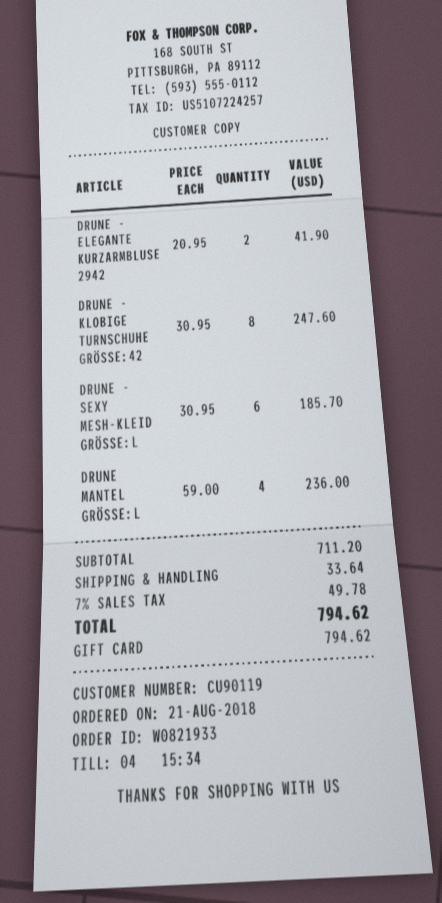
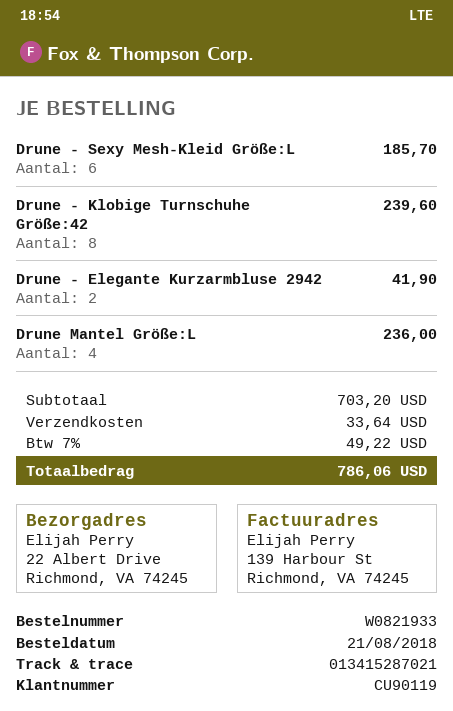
DRUNE - KLOBIGE TURNSCHUHE GRÖSSE:42: 8 for 247.60 -> 8 for 239.60
subtotal: 711.20 -> 703.20
tax: 7% = 49.78 -> 7% = 49.22
total: 794.62 -> 786.06

